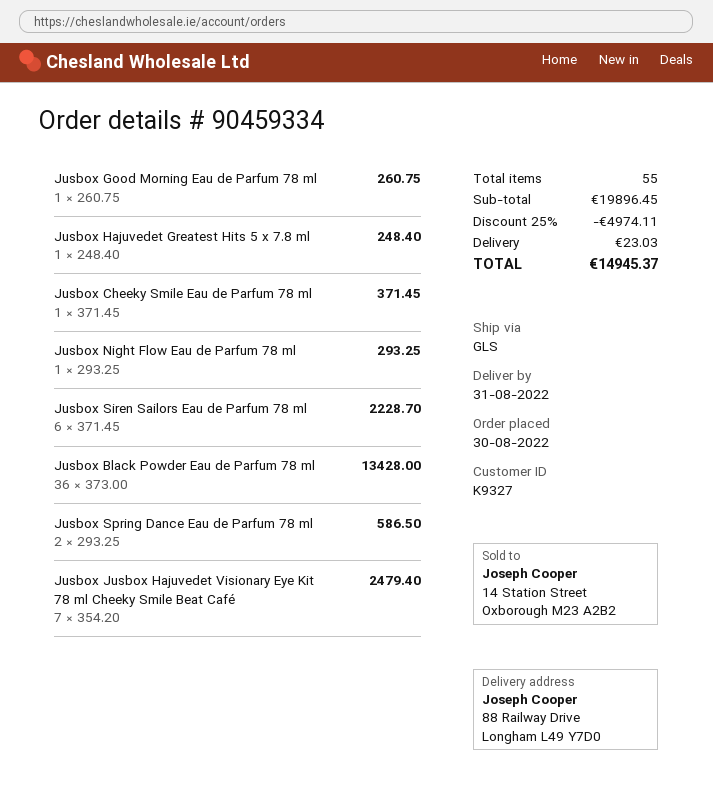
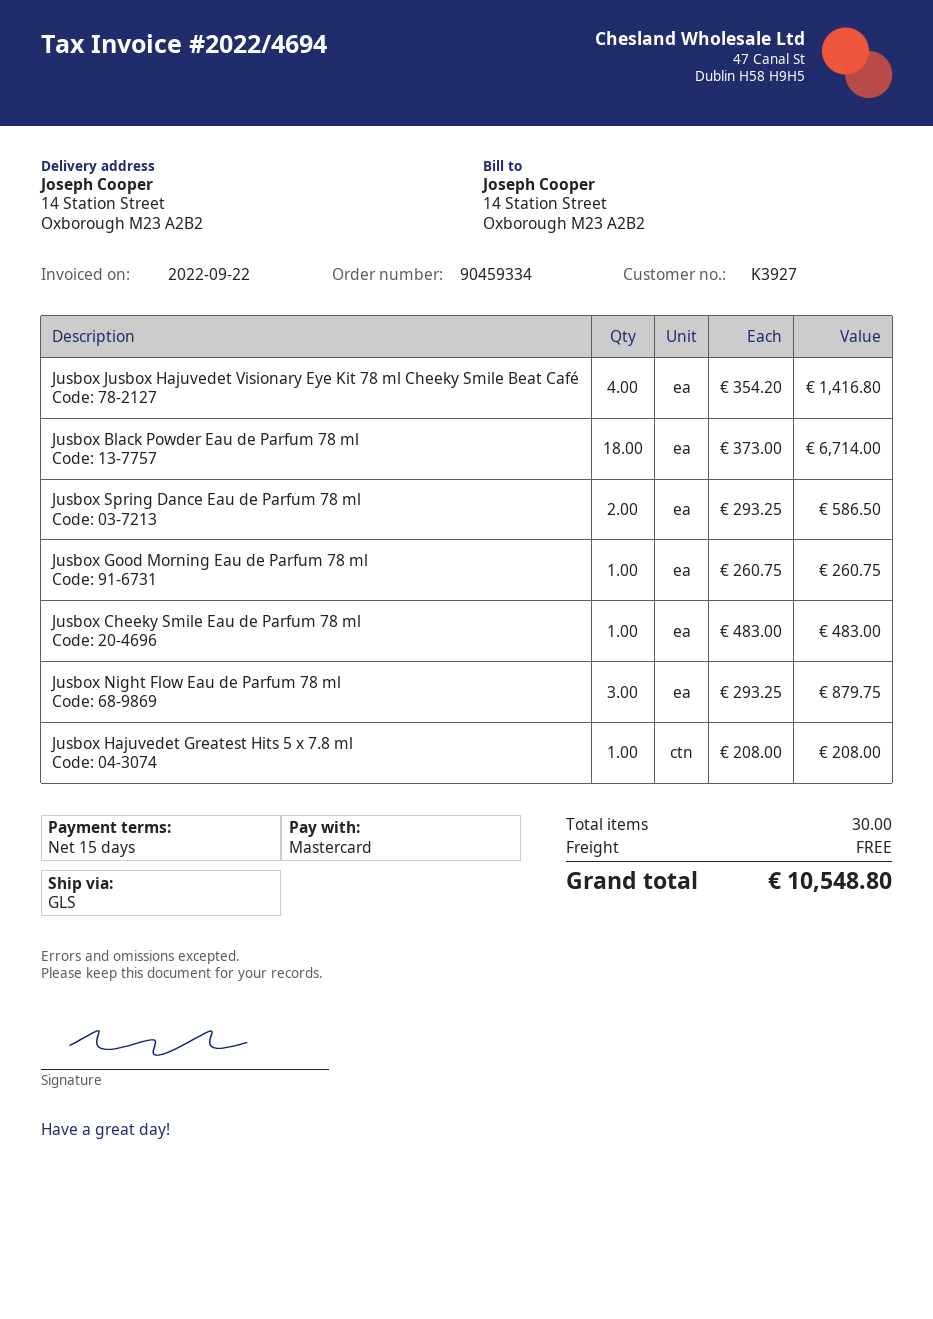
customer number: K9327 -> K3927
ship to: 88 Railway Drive, Longham L49 Y7D0 -> 14 Station Street, Oxborough M23 A2B2
Jusbox Hajuvedet Greatest Hits 5 x 7.8 ml: 1 x 248.40 = 248.40 -> 1 x 208.00 = 208.00
Jusbox Cheeky Smile Eau de Parfum 78 ml: 1 x 371.45 = 371.45 -> 1 x 483.00 = 483.00
Jusbox Night Flow Eau de Parfum 78 ml: 1 x 293.25 = 293.25 -> 3 x 293.25 = 879.75
Jusbox Siren Sailors Eau de Parfum 78 ml: 6 x 371.45 = 2228.70 -> none
Jusbox Black Powder Eau de Parfum 78 ml: 36 x 373.00 = 13428.00 -> 18 x 373.00 = 6714.00
Jusbox Jusbox Hajuvedet Visionary Eye Kit 78 ml Cheeky Smile Beat Café: 7 x 354.20 = 2479.40 -> 4 x 354.20 = 1416.80
total quantity: 55 -> 30
discount: 25% = 4974.11 -> none
shipping: 23.03 -> 0.00
total: 14945.37 -> 10548.80

